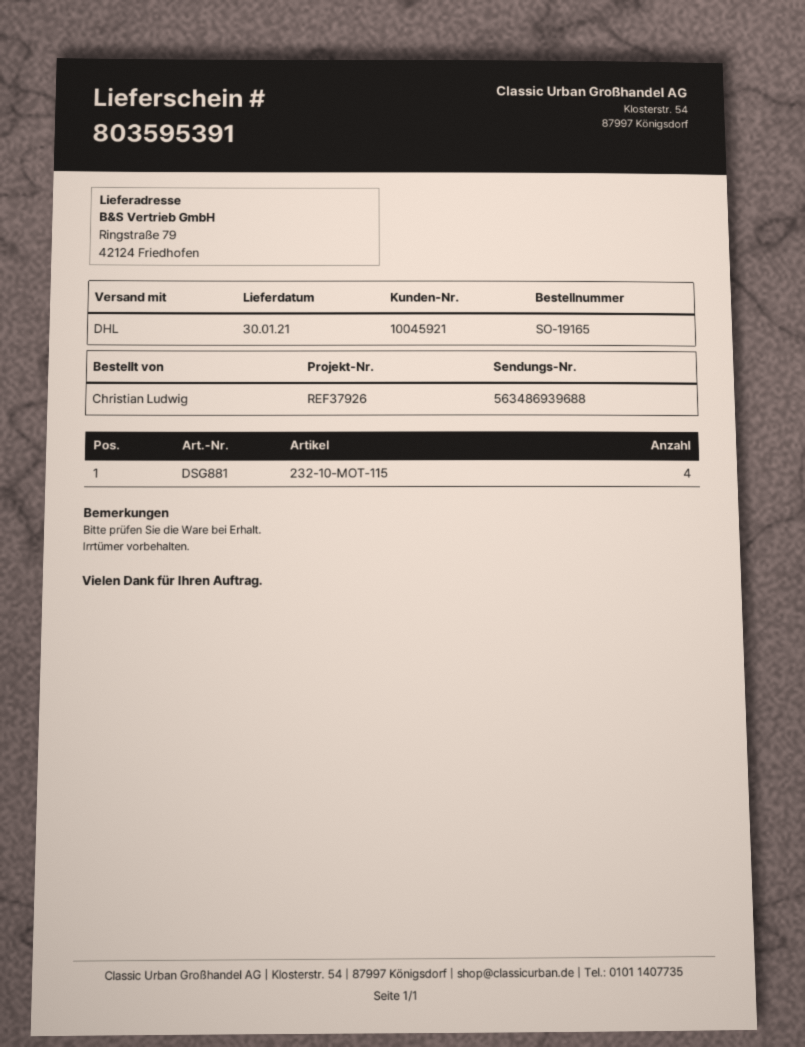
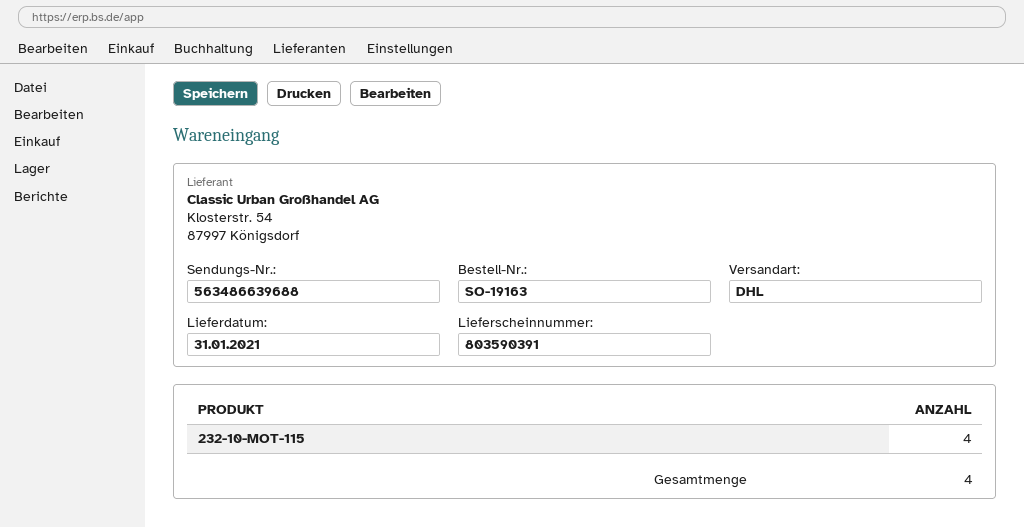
order number: SO-19165 -> SO-19163
delivery note number: 803595391 -> 803590391
delivery date: 2021-01-30 -> 2021-01-31
tracking number: 563486939688 -> 563486639688

